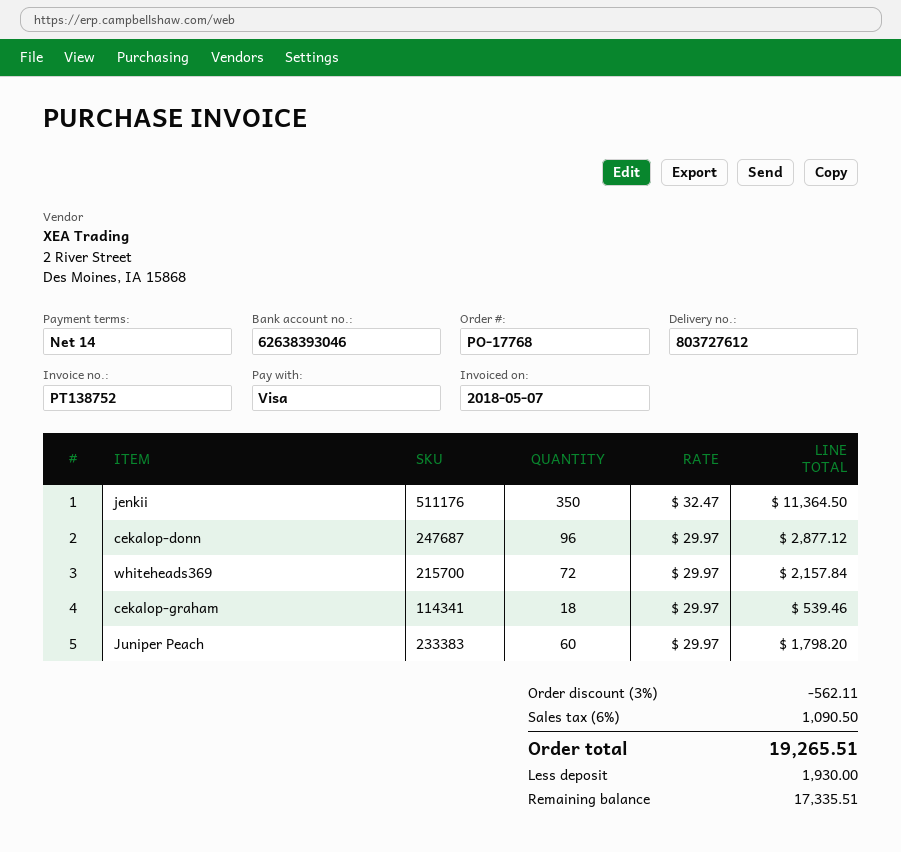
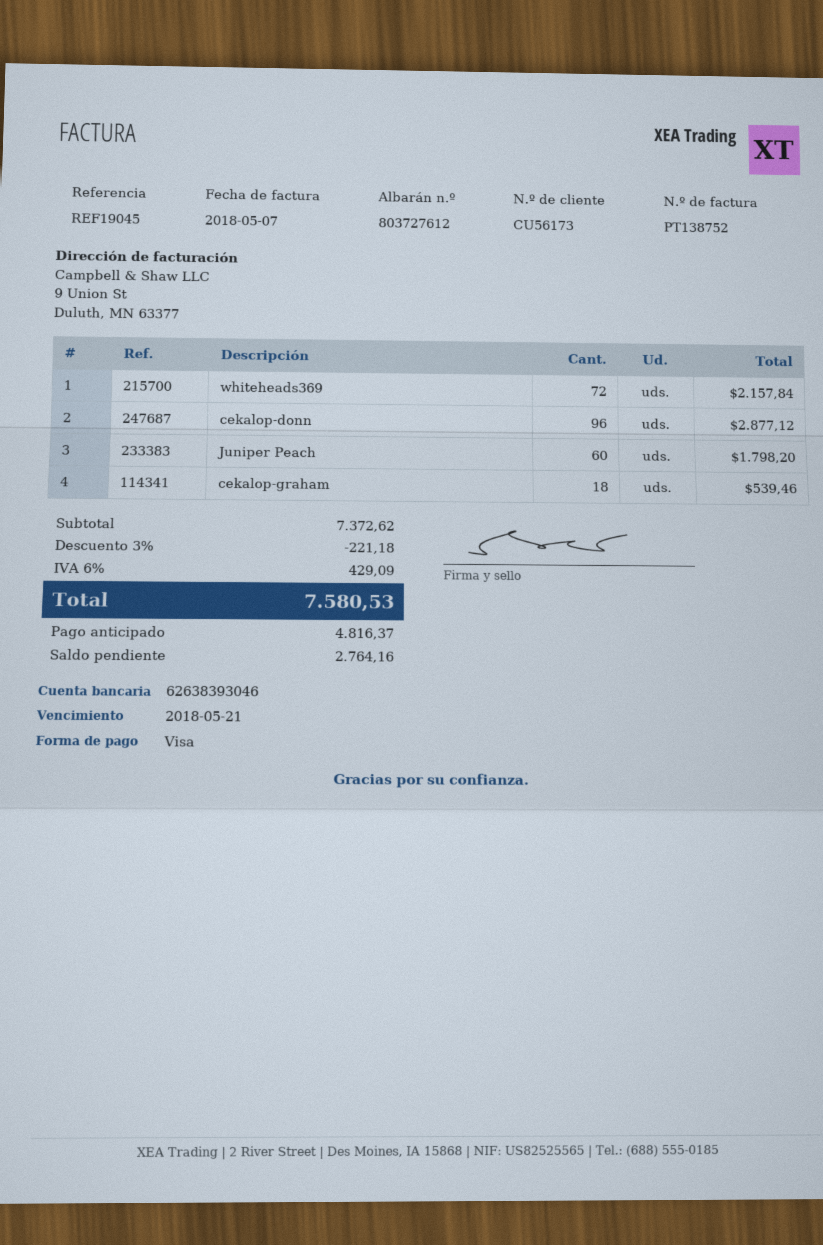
jenkii: 350 for 11364.50 -> none
discount: 3% = 562.11 -> 3% = 221.18
tax: 6% = 1090.50 -> 6% = 429.09
total: 19265.51 -> 7580.53
deposit: 1930.00 -> 4816.37
balance: 17335.51 -> 2764.16

